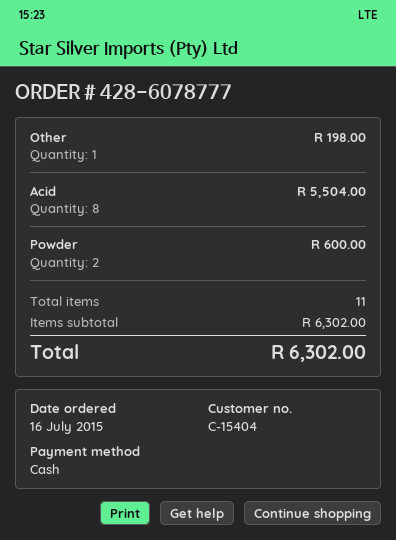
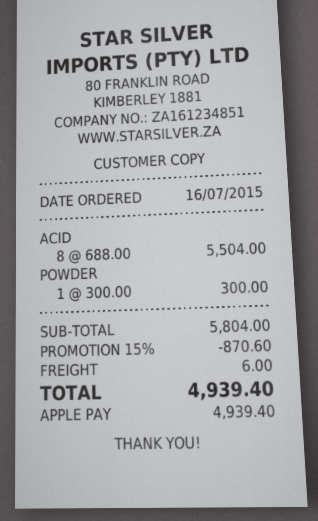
payment method: cash -> Apple Pay
Other: 1 for 198.00 -> none
Powder: 2 for 600.00 -> 1 for 300.00
subtotal: 6302.00 -> 5804.00
discount: none -> 15% = 870.60
shipping: none -> 6.00
total: 6302.00 -> 4939.40

